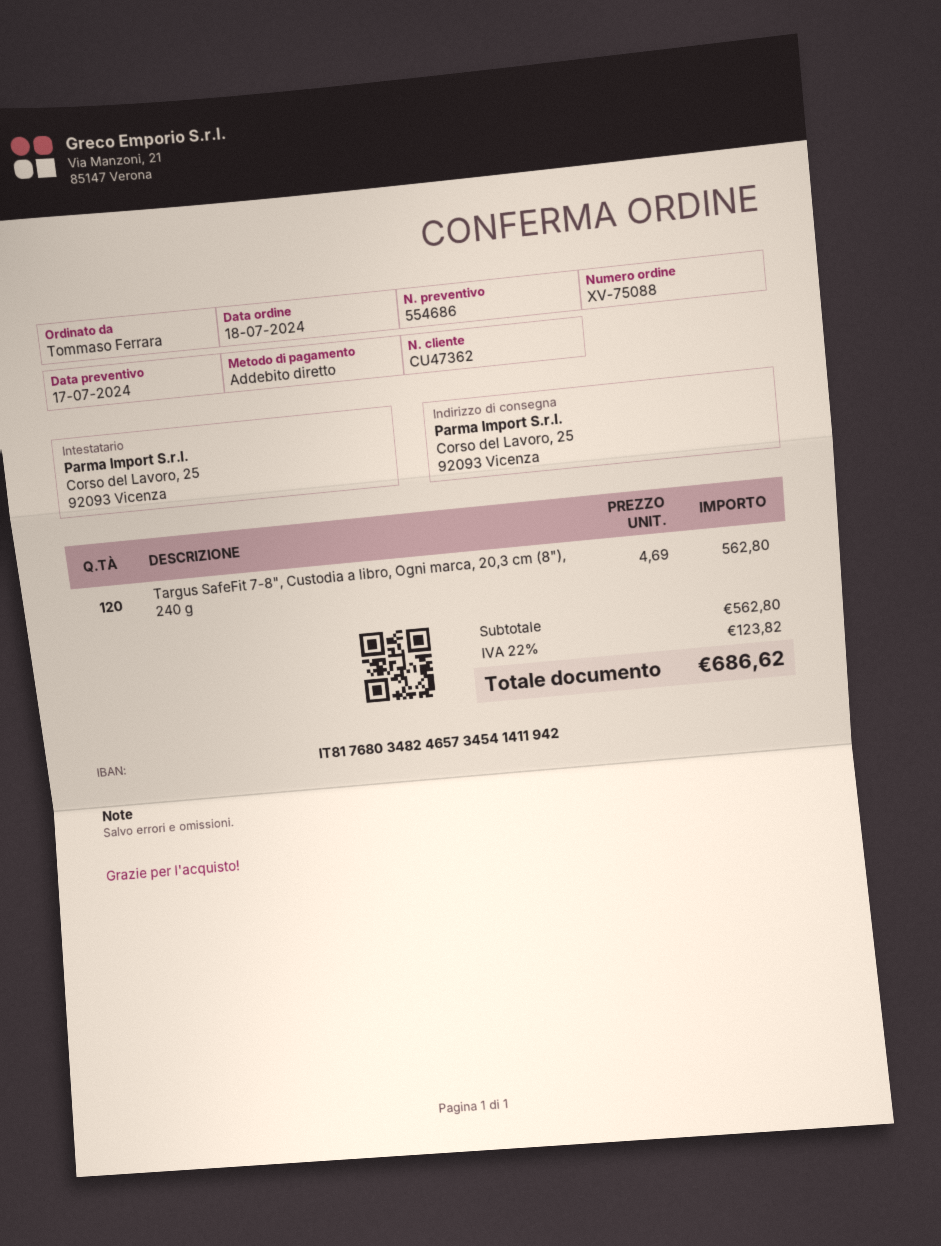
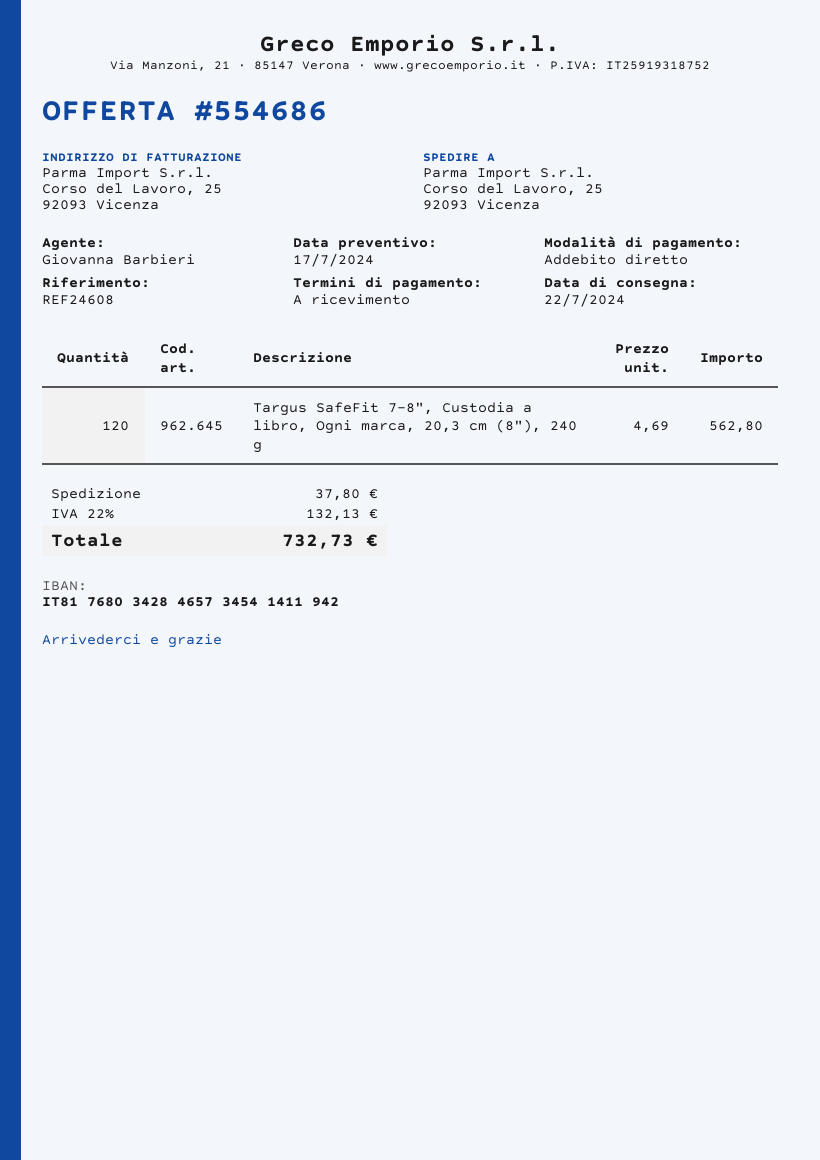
bank account: IT8176803482465734541411942 -> IT8176803428465734541411942
shipping: none -> 37.80
tax: 22% = 123.82 -> 22% = 132.13
total: 686.62 -> 732.73

